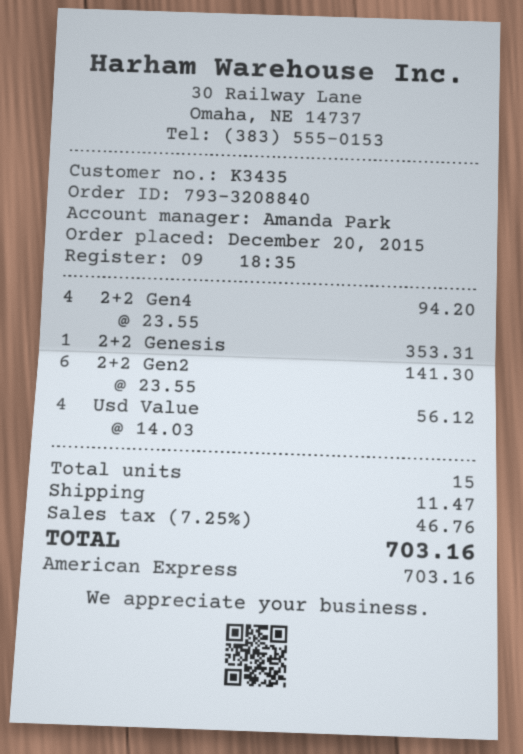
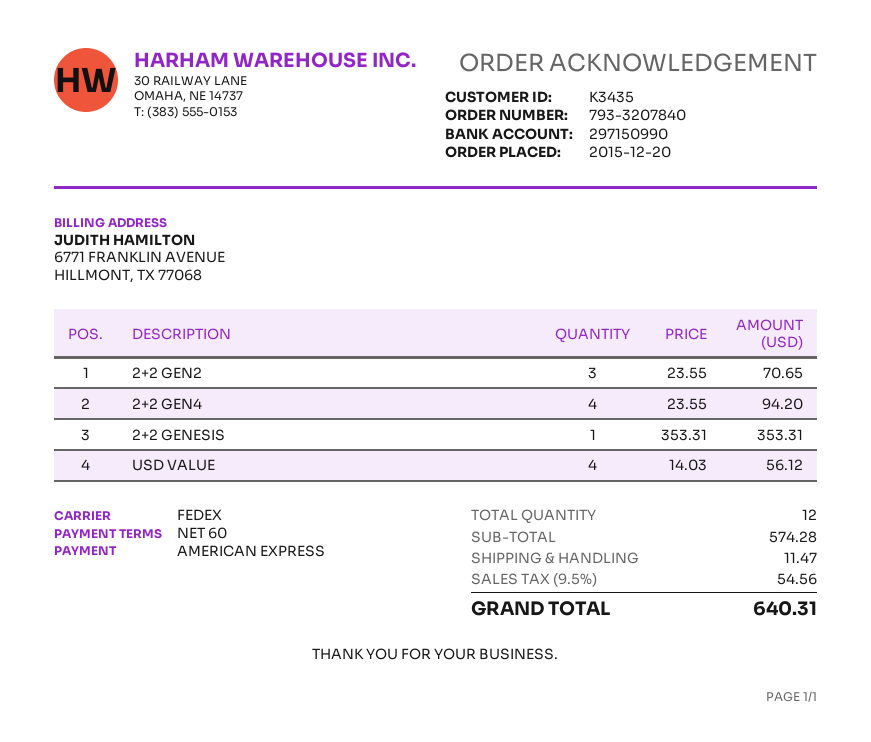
order number: 793-3208840 -> 793-3207840
2+2 Gen2: 6 x 23.55 = 141.30 -> 3 x 23.55 = 70.65
total quantity: 15 -> 12
tax: 7.25% = 46.76 -> 9.5% = 54.56
total: 703.16 -> 640.31

